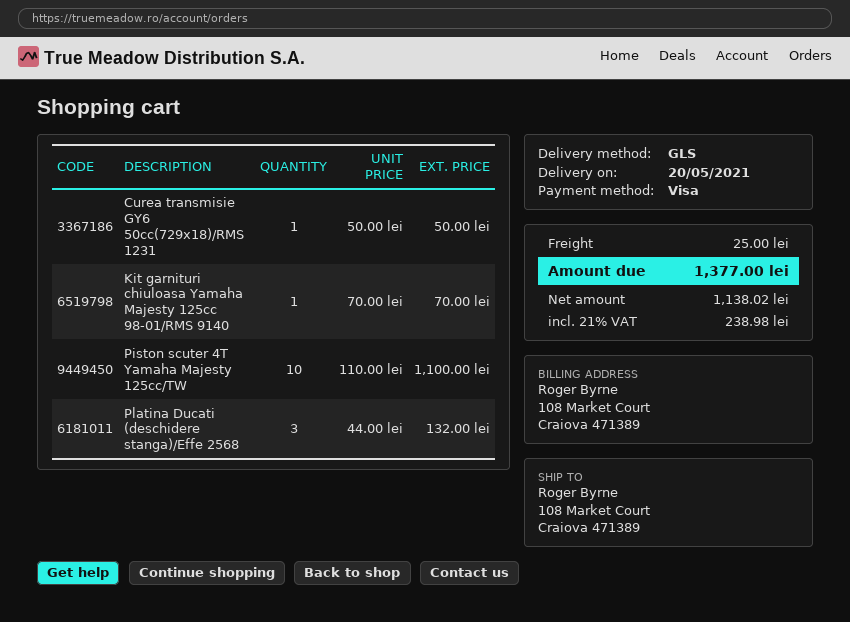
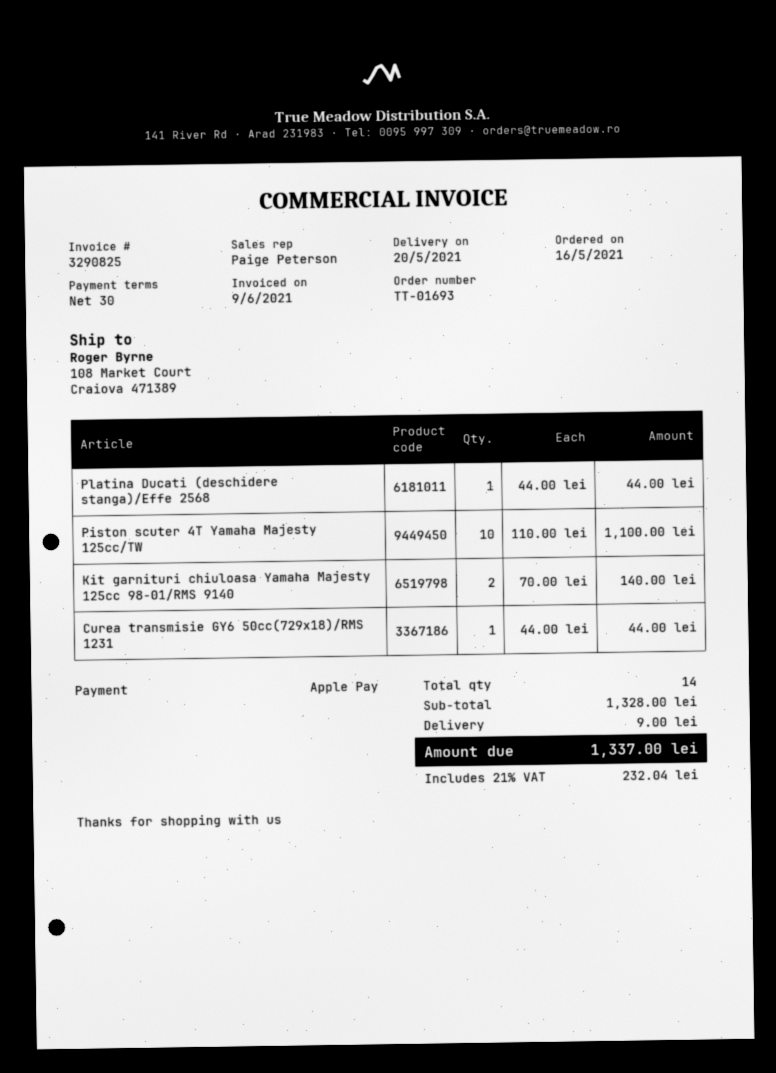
payment method: Visa -> Apple Pay
Curea transmisie GY6 50cc(729x18)/RMS 1231: 1 x 50.00 = 50.00 -> 1 x 44.00 = 44.00
Kit garnituri chiuloasa Yamaha Majesty 125cc 98-01/RMS 9140: 1 x 70.00 = 70.00 -> 2 x 70.00 = 140.00
Platina Ducati (deschidere stanga)/Effe 2568: 3 x 44.00 = 132.00 -> 1 x 44.00 = 44.00
shipping: 25.00 -> 9.00
tax: 21% = 238.98 -> 21% = 232.04
total: 1377.00 -> 1337.00

